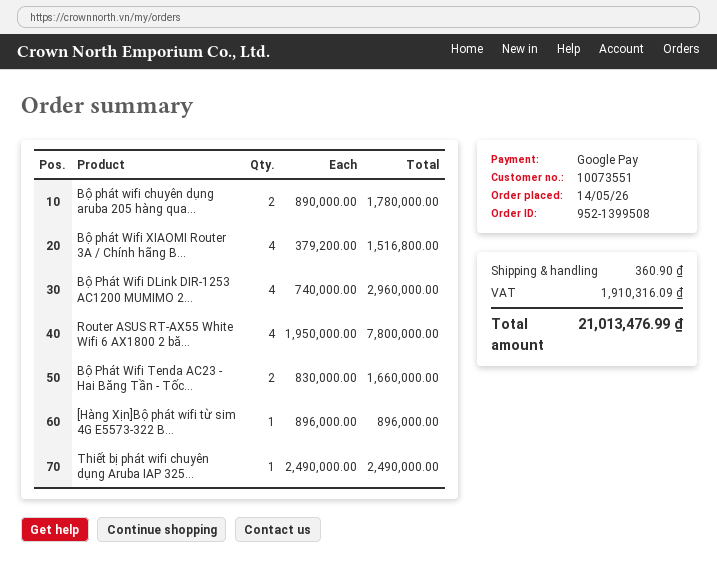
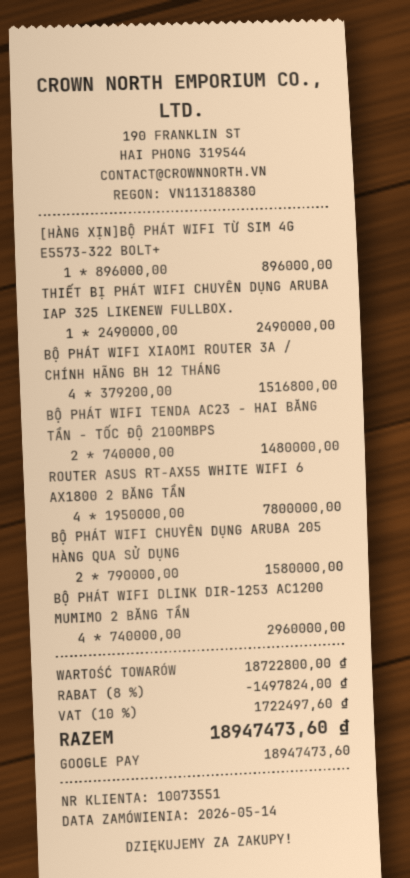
Bộ phát wifi chuyên dụng aruba 205 hàng qua...: 2 x 890000.00 = 1780000.00 -> 2 x 790000.00 = 1580000.00
Bộ Phát Wifi Tenda AC23 - Hai Băng Tần - Tốc...: 2 x 830000.00 = 1660000.00 -> 2 x 740000.00 = 1480000.00
discount: none -> 8% = 1497824.00
shipping: 360.90 -> none
tax: 1910316.09 -> 1722497.60
total: 21013476.99 -> 18947473.60

